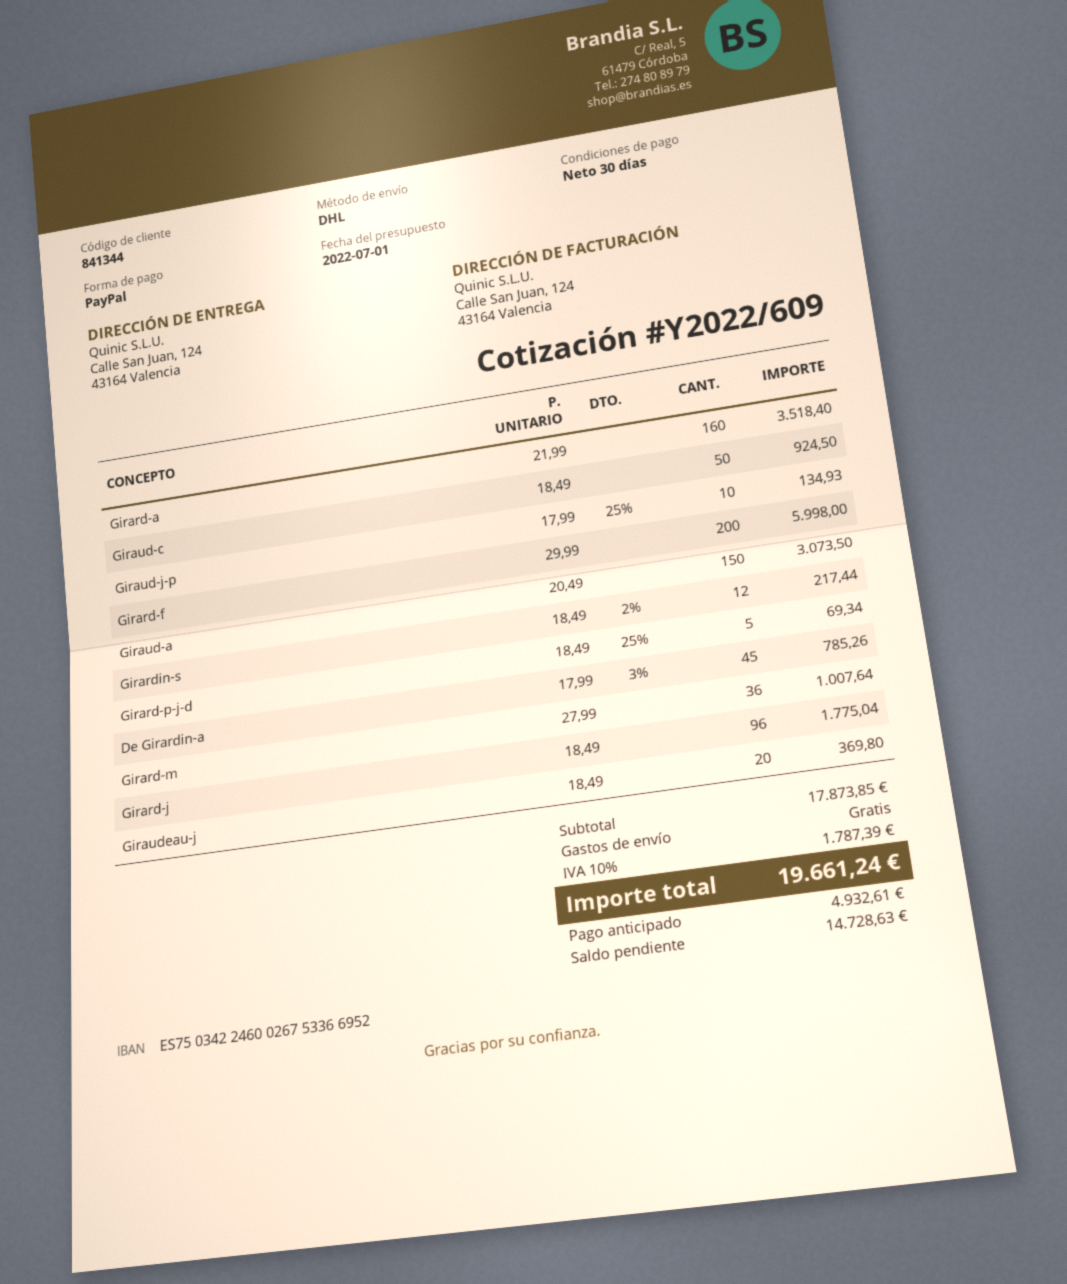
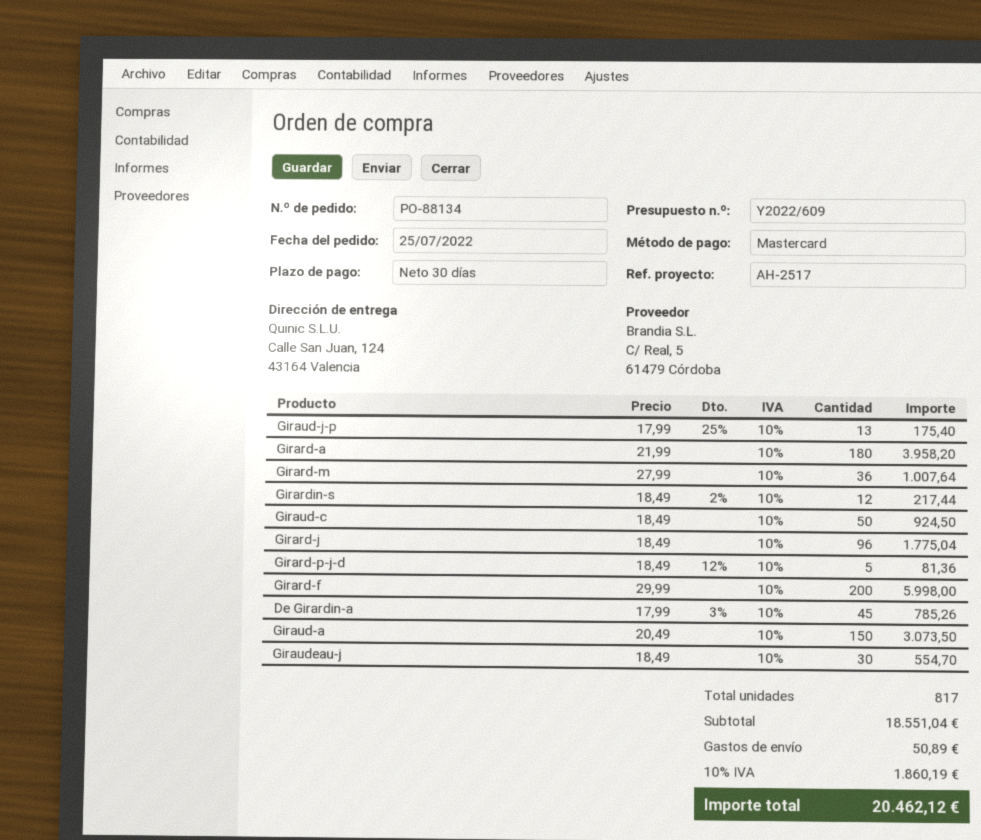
payment method: PayPal -> Mastercard
Girard-a: 160 x 21.99 = 3518.40 -> 180 x 21.99 = 3958.20
Giraud-j-p: 10 x 17.99 - 25% = 134.93 -> 13 x 17.99 - 25% = 175.40
Girard-p-j-d: 5 x 18.49 - 25% = 69.34 -> 5 x 18.49 - 12% = 81.36
Giraudeau-j: 20 x 18.49 = 369.80 -> 30 x 18.49 = 554.70
subtotal: 17873.85 -> 18551.04
shipping: 0.00 -> 50.89
tax: 10% = 1787.39 -> 10% = 1860.19
total: 19661.24 -> 20462.12

